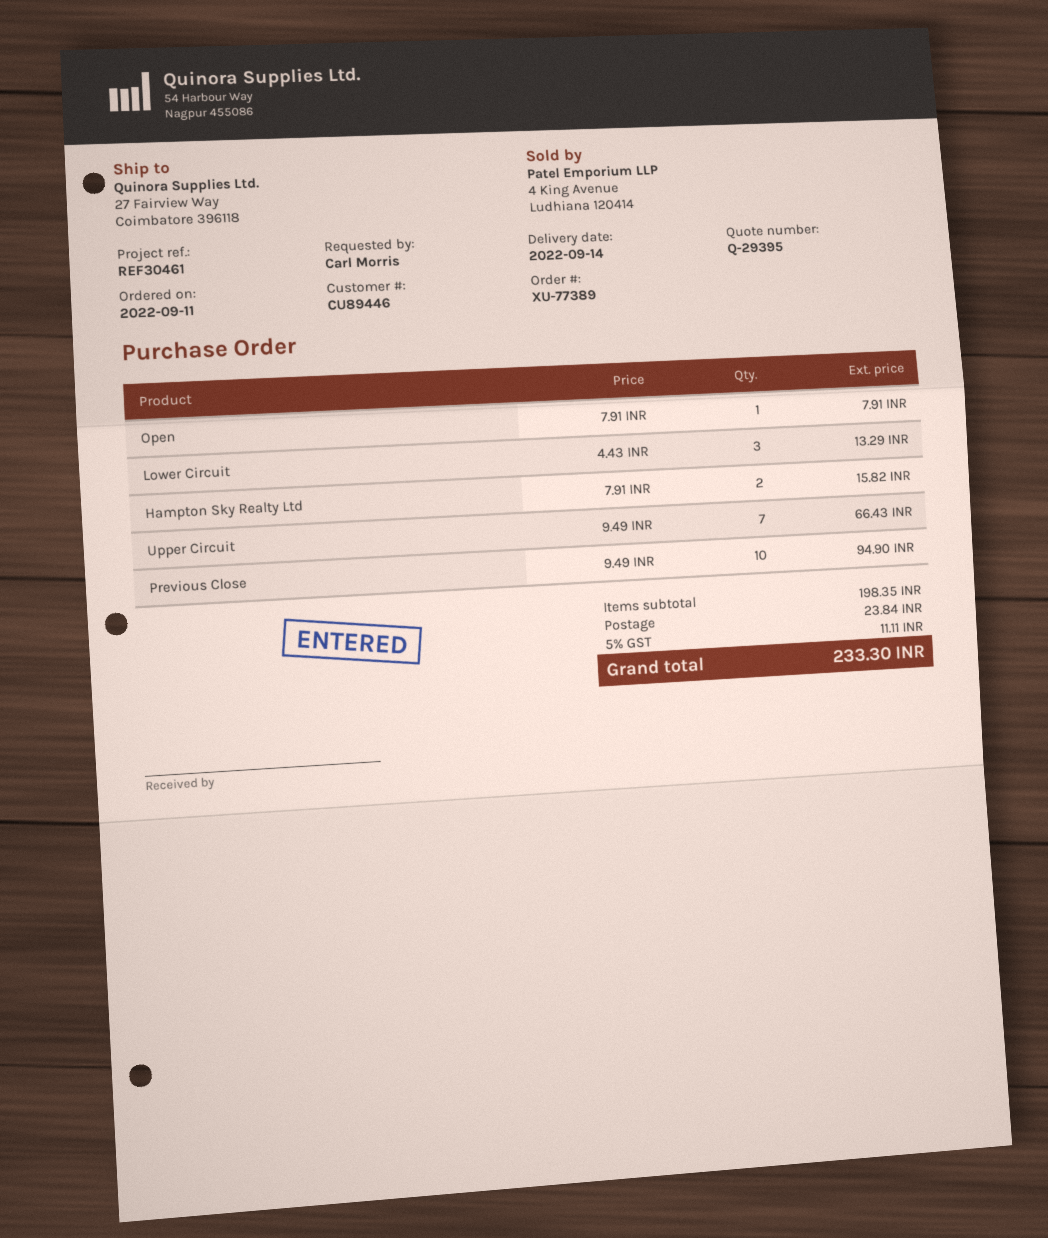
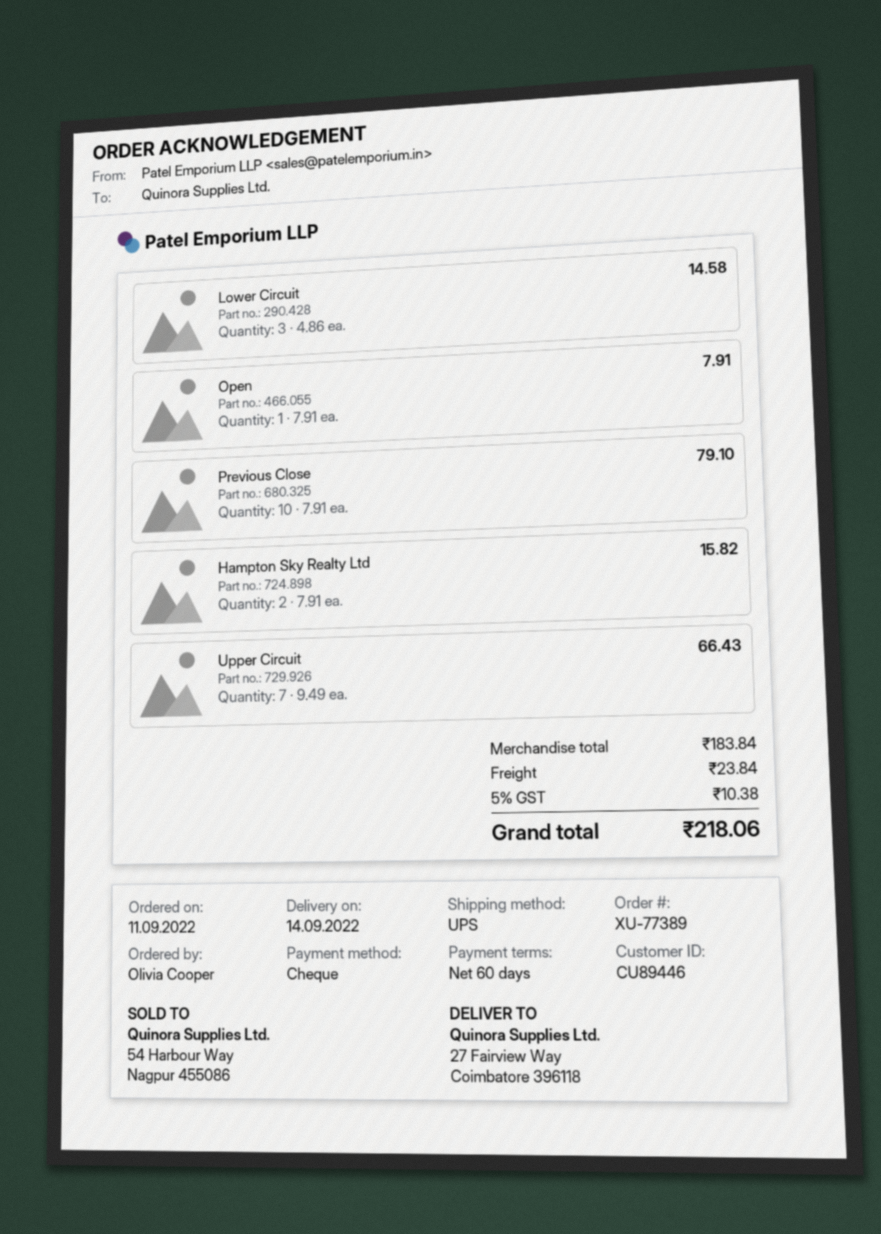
ordered by: Carl Morris -> Olivia Cooper
Lower Circuit: 3 x 4.43 = 13.29 -> 3 x 4.86 = 14.58
Previous Close: 10 x 9.49 = 94.90 -> 10 x 7.91 = 79.10
subtotal: 198.35 -> 183.84
tax: 5% = 11.11 -> 5% = 10.38
total: 233.30 -> 218.06

